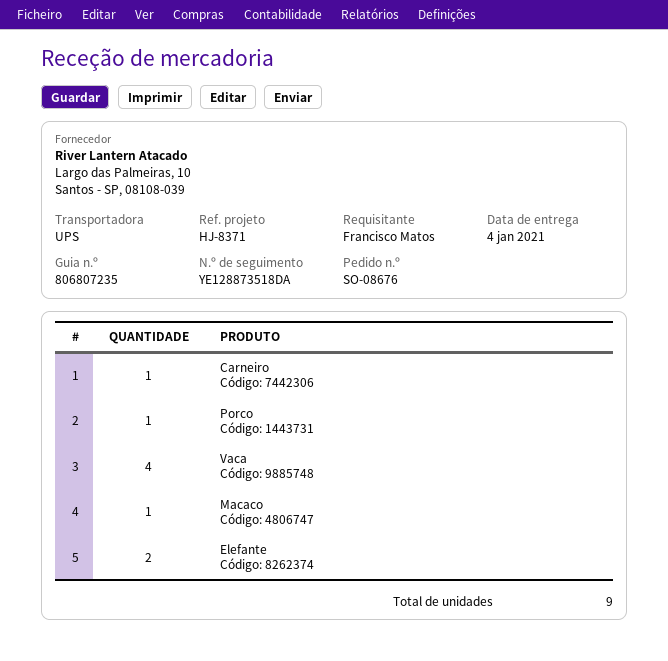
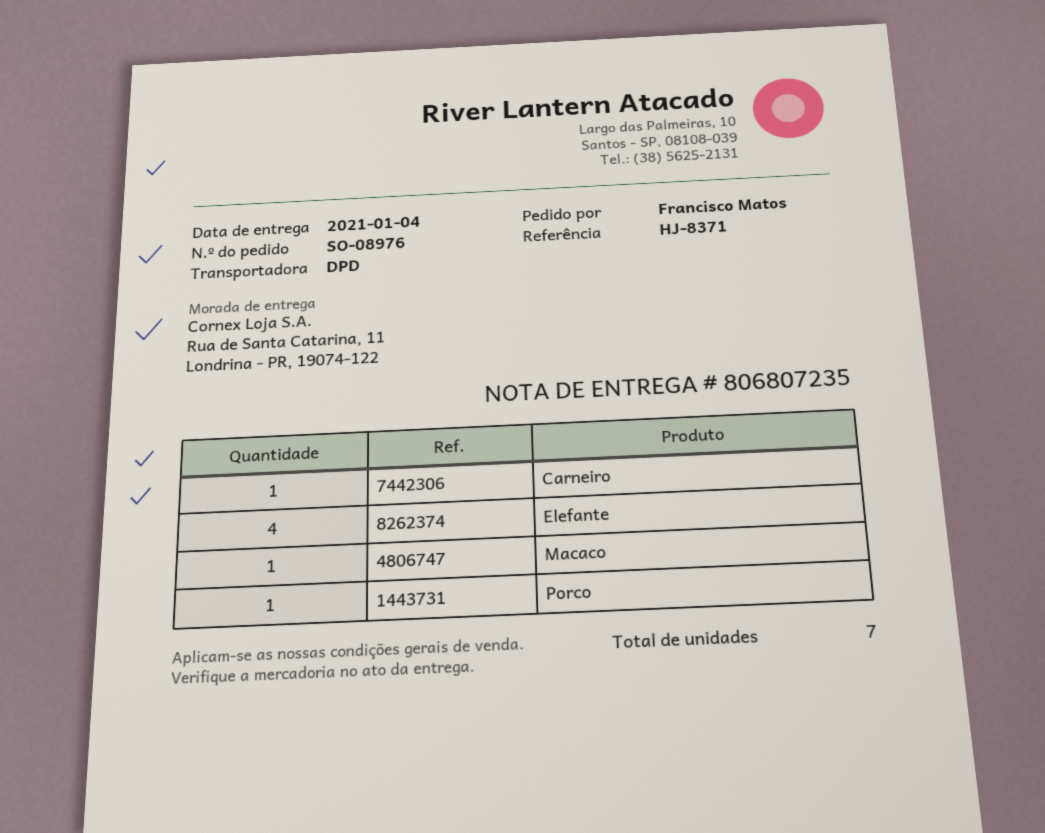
order number: SO-08676 -> SO-08976
shipping method: UPS -> DPD
Vaca: 4 -> none
Elefante: 2 -> 4
total quantity: 9 -> 7

